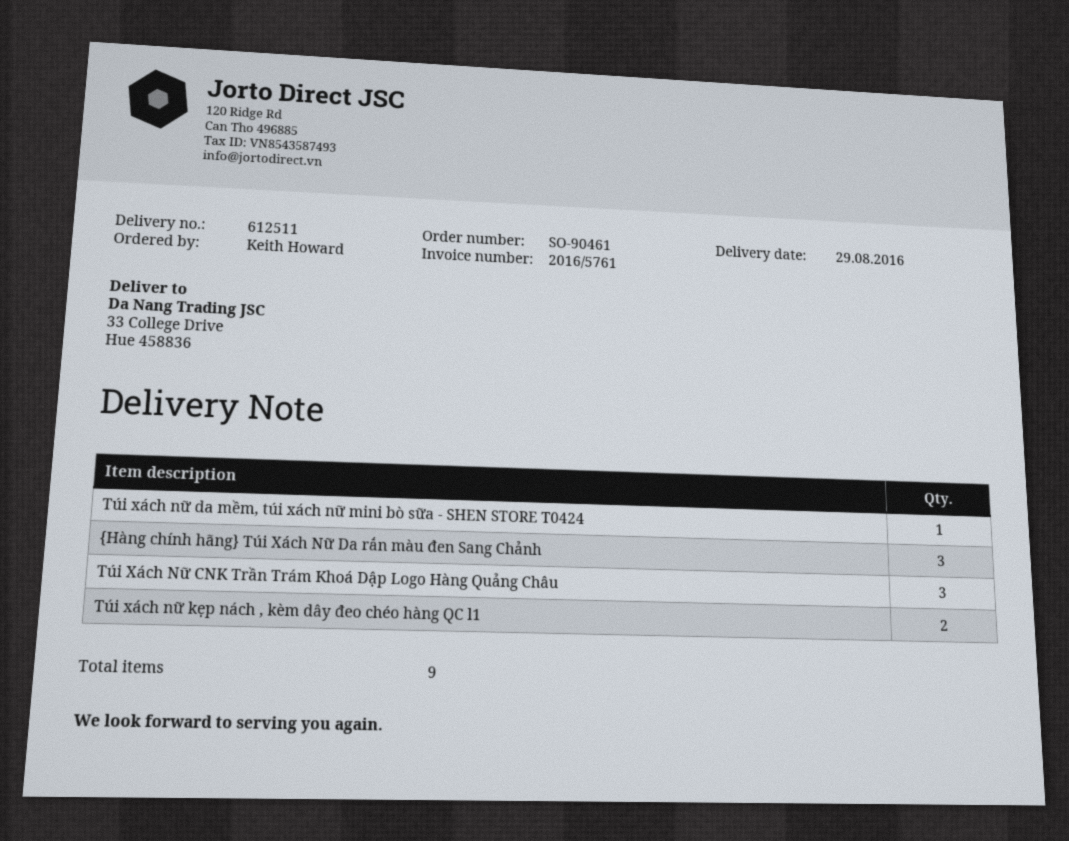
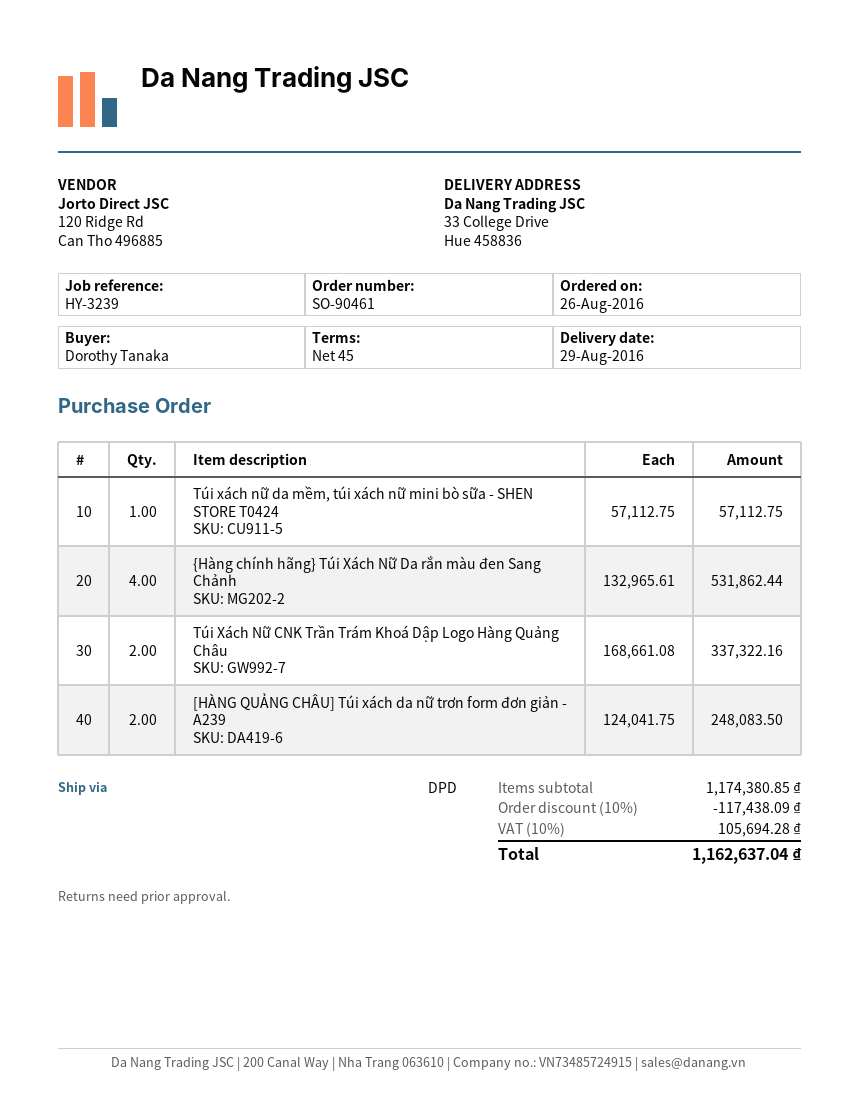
ordered by: Keith Howard -> Dorothy Tanaka
{Hàng chính hãng} Túi Xách Nữ Da rắn màu đen Sang Chảnh: 3 -> 4
Túi Xách Nữ CNK Trần Trám Khoá Dập Logo Hàng Quảng Châu: 3 -> 2
Túi xách nữ kẹp nách , kèm dây đeo chéo hàng QC l1: 2 -> none
[HÀNG QUẢNG CHÂU] Túi xách da nữ trơn form đơn giản - A239: none -> 2

